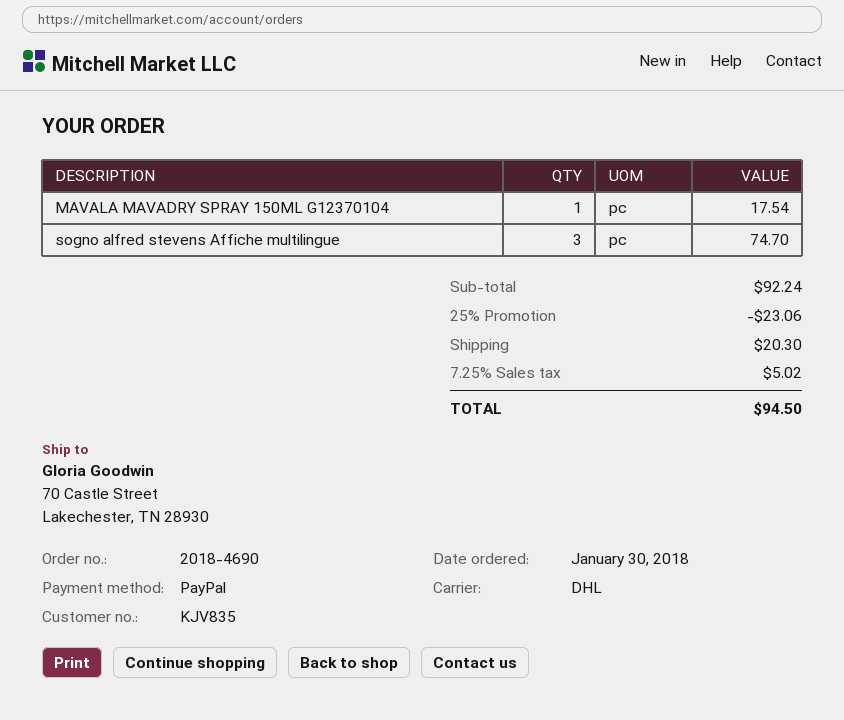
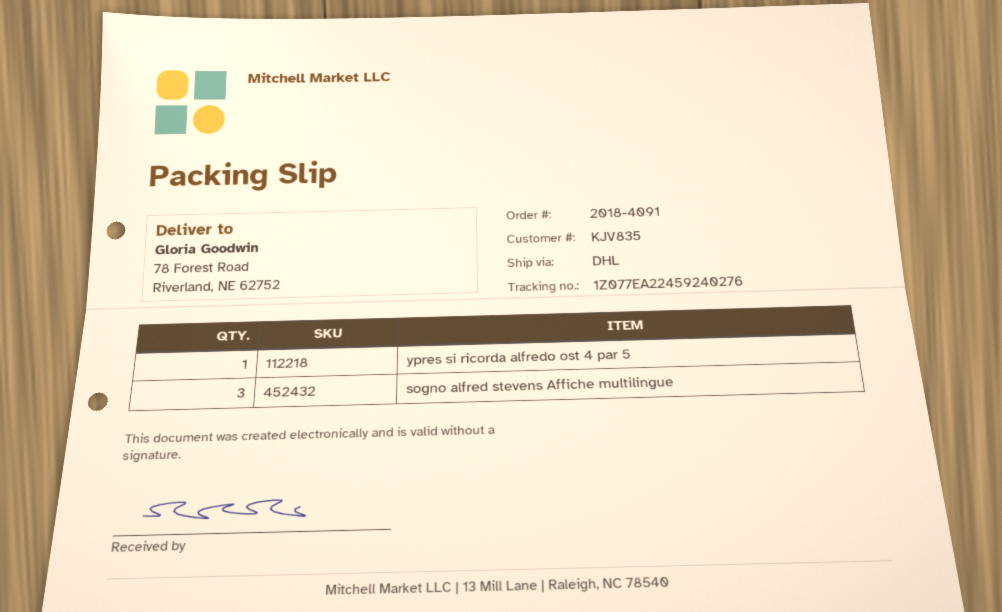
order number: 2018-4690 -> 2018-4091
ship to: 70 Castle Street, Lakechester, TN 28930 -> 78 Forest Road, Riverland, NE 62752
MAVALA MAVADRY SPRAY 150ML G12370104: 1 -> none
ypres si ricorda alfredo ost 4 par 5: none -> 1

